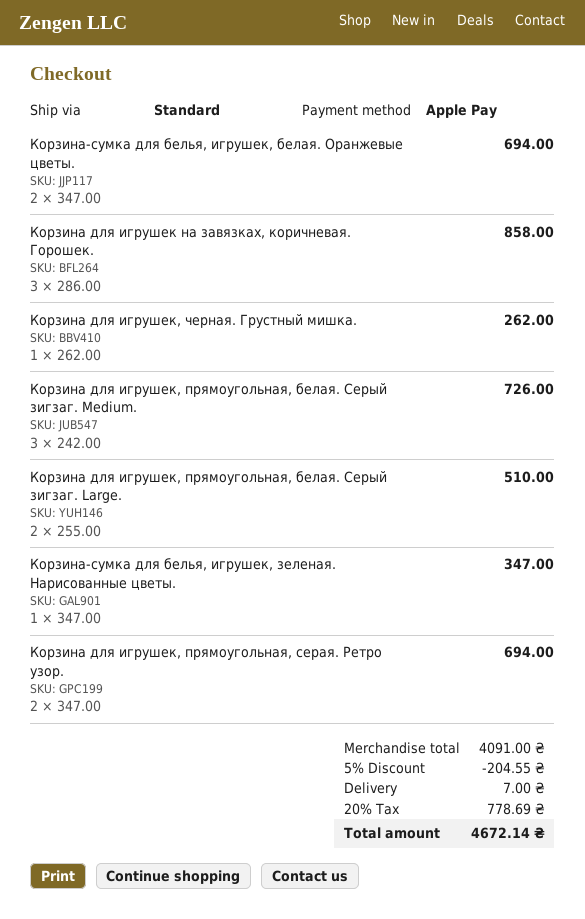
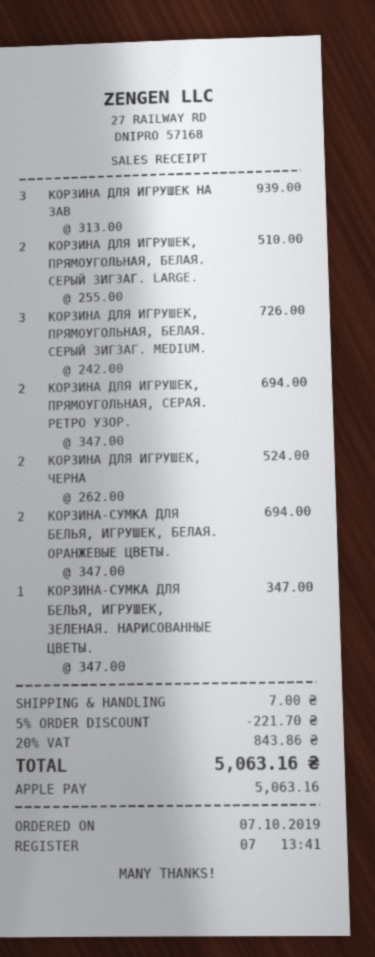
Корзина для игрушек на завязках, коричневая. Горошек.: 3 x 286.00 = 858.00 -> 3 x 313.00 = 939.00
Корзина для игрушек, черная. Грустный мишка.: 1 x 262.00 = 262.00 -> 2 x 262.00 = 524.00
discount: 5% = 204.55 -> 5% = 221.70
tax: 20% = 778.69 -> 20% = 843.86
total: 4672.14 -> 5063.16

